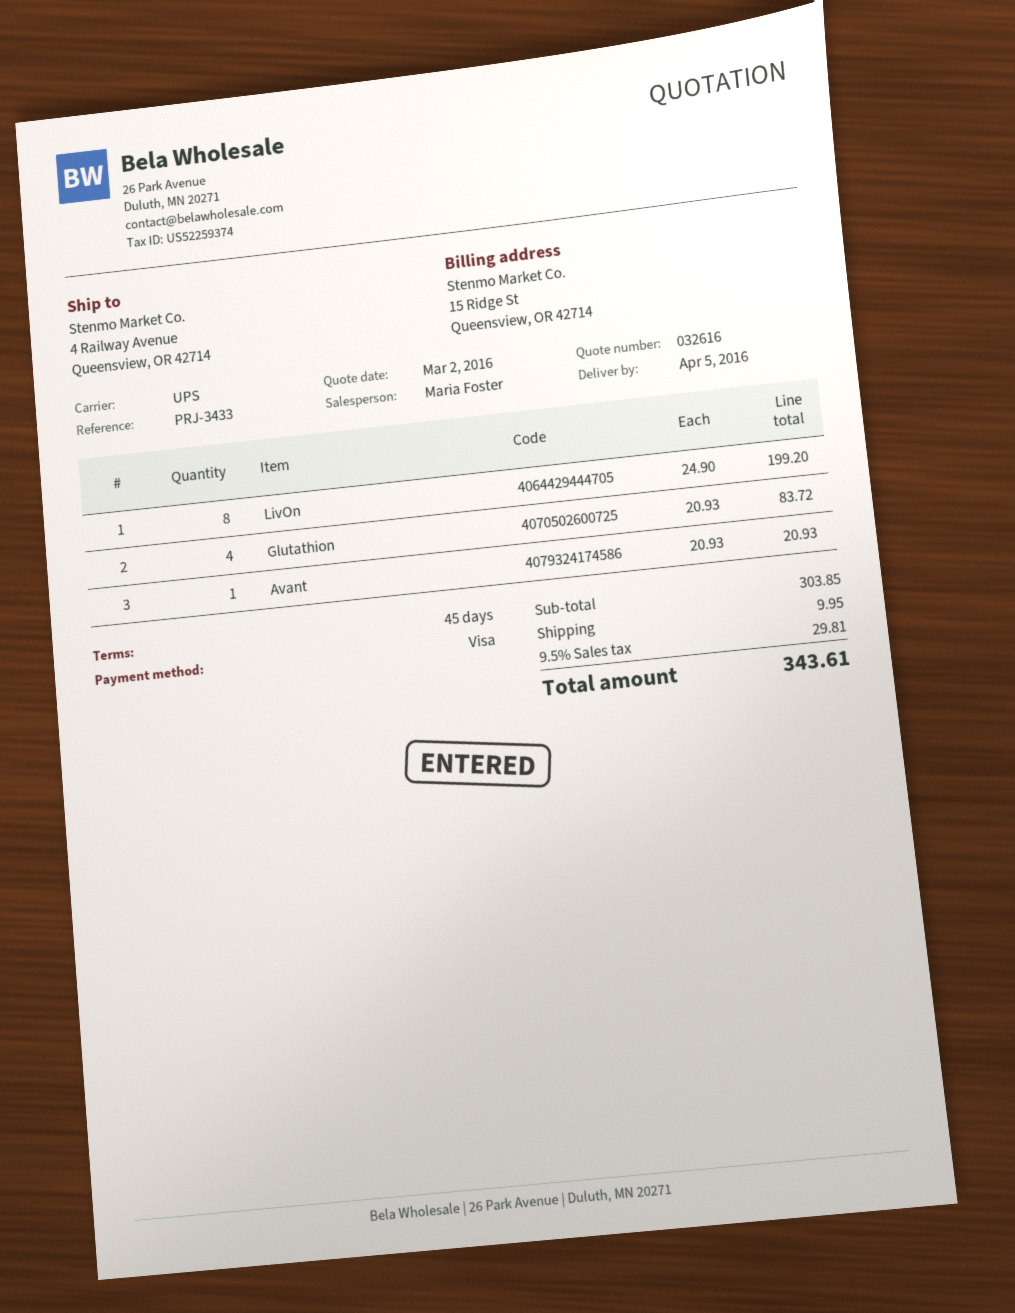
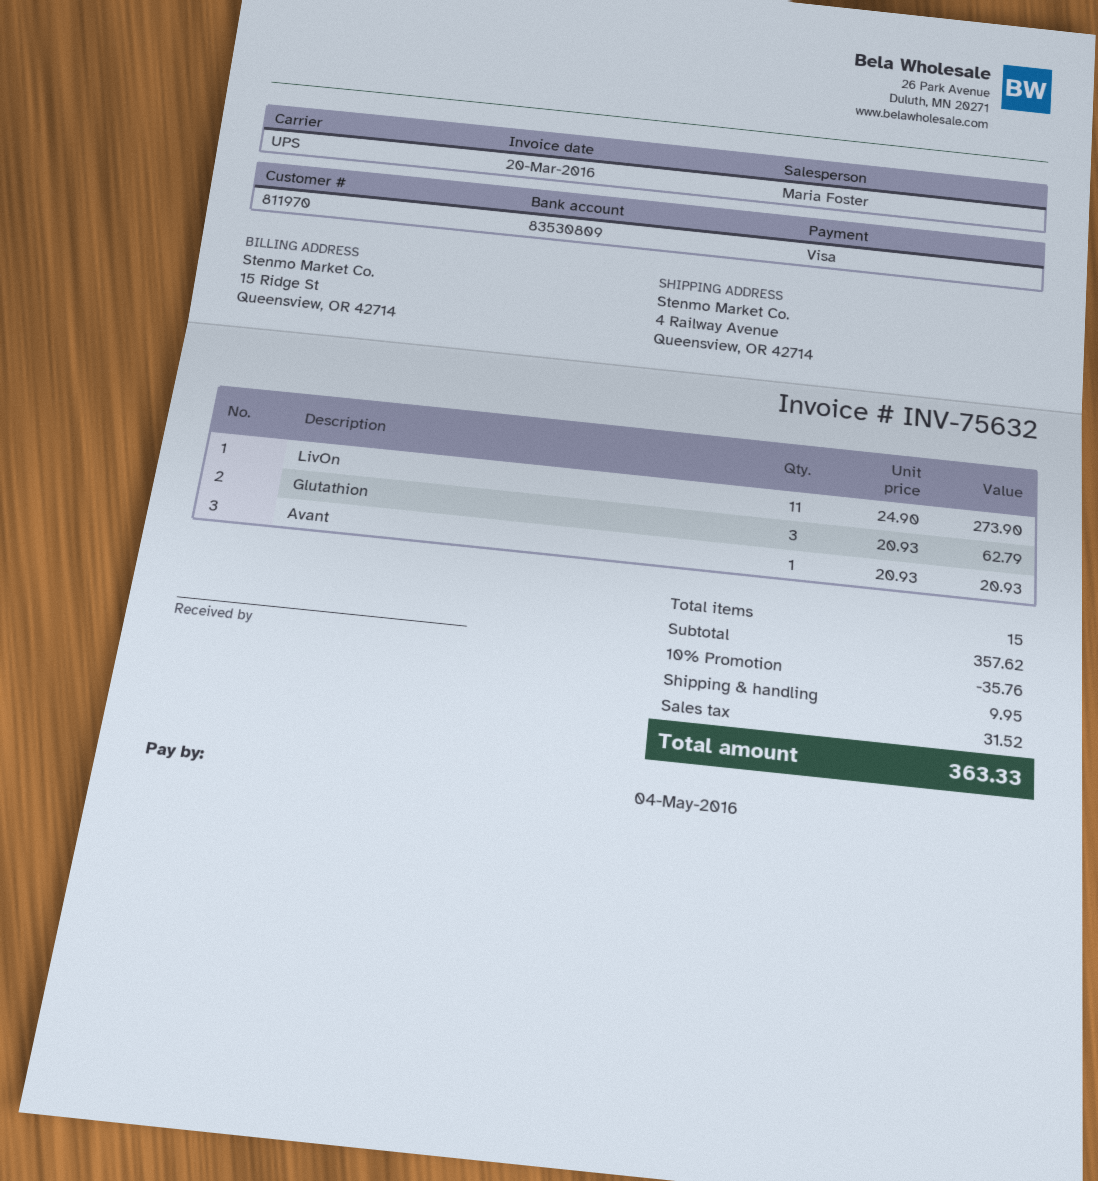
LivOn: 8 x 24.90 = 199.20 -> 11 x 24.90 = 273.90
Glutathion: 4 x 20.93 = 83.72 -> 3 x 20.93 = 62.79
subtotal: 303.85 -> 357.62
discount: none -> 10% = 35.76
tax: 29.81 -> 31.52
total: 343.61 -> 363.33

